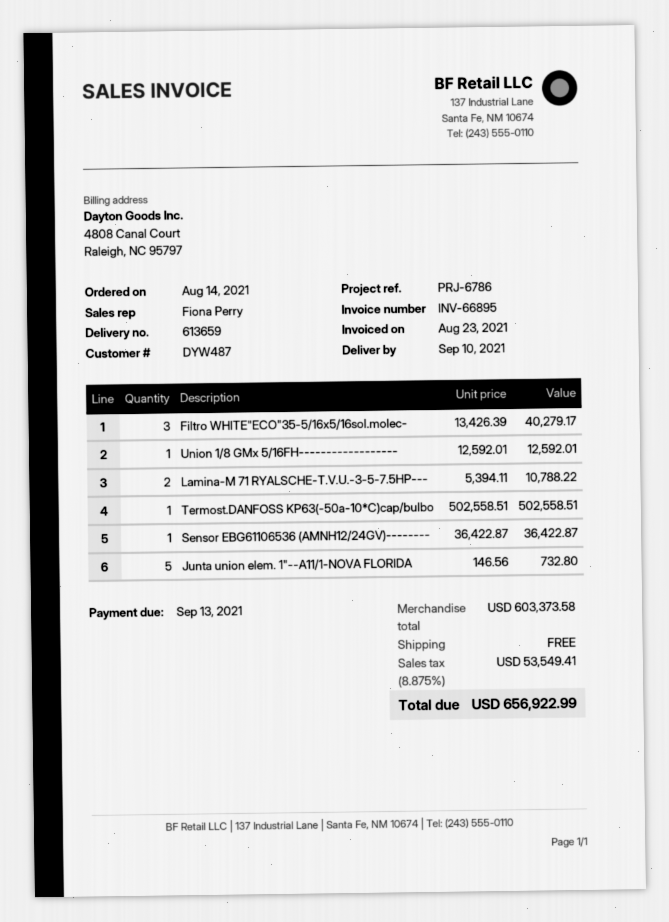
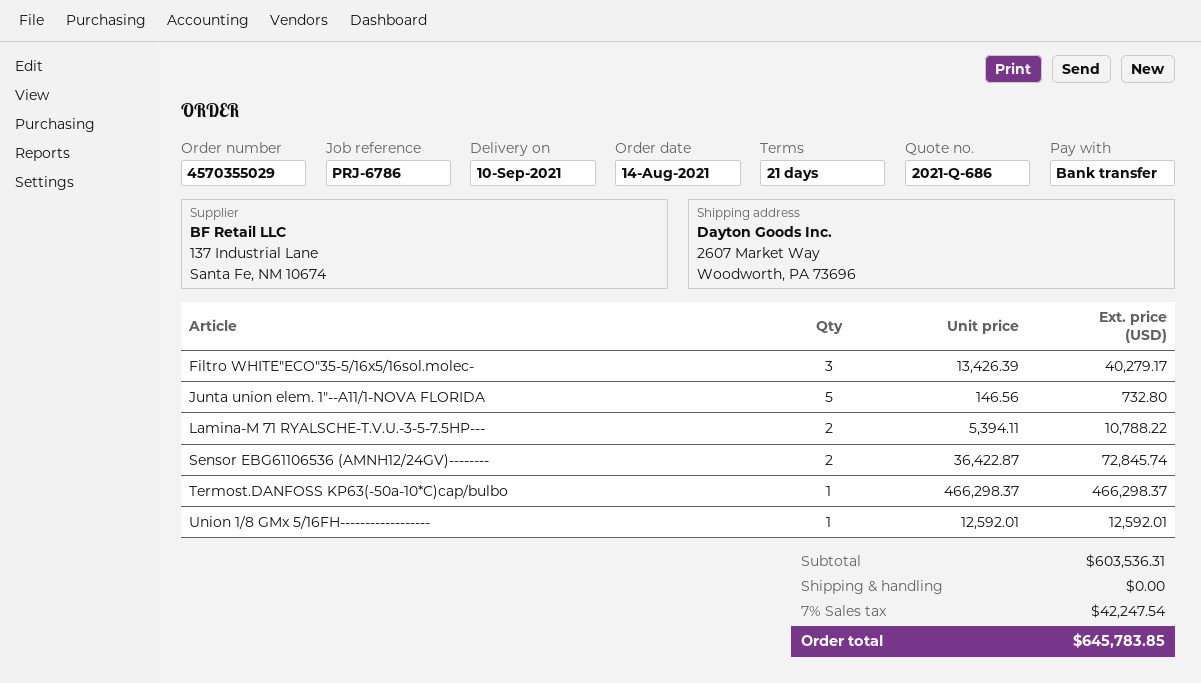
Termost.DANFOSS KP63(-50a-10*C)cap/bulbo: 1 x 502558.51 = 502558.51 -> 1 x 466298.37 = 466298.37
Sensor EBG61106536 (AMNH12/24GV)--------: 1 x 36422.87 = 36422.87 -> 2 x 36422.87 = 72845.74
subtotal: 603373.58 -> 603536.31
tax: 8.875% = 53549.41 -> 7% = 42247.54
total: 656922.99 -> 645783.85

